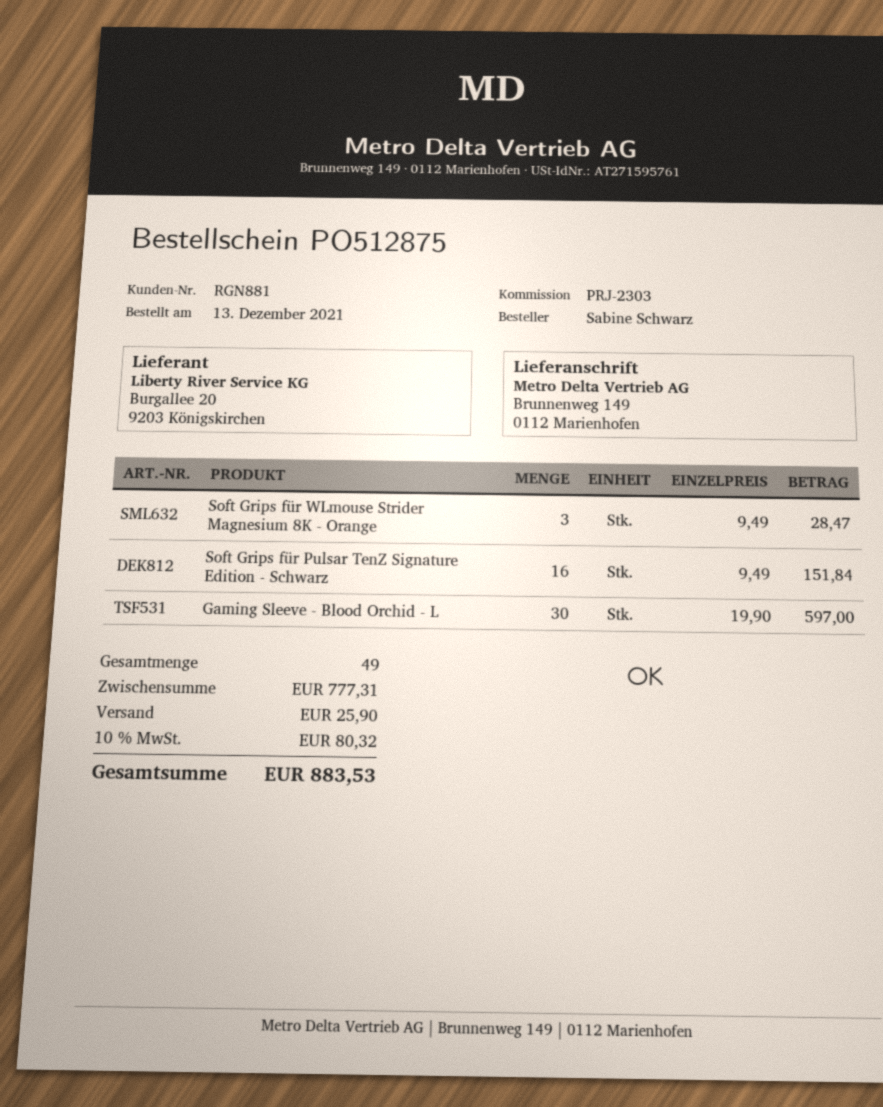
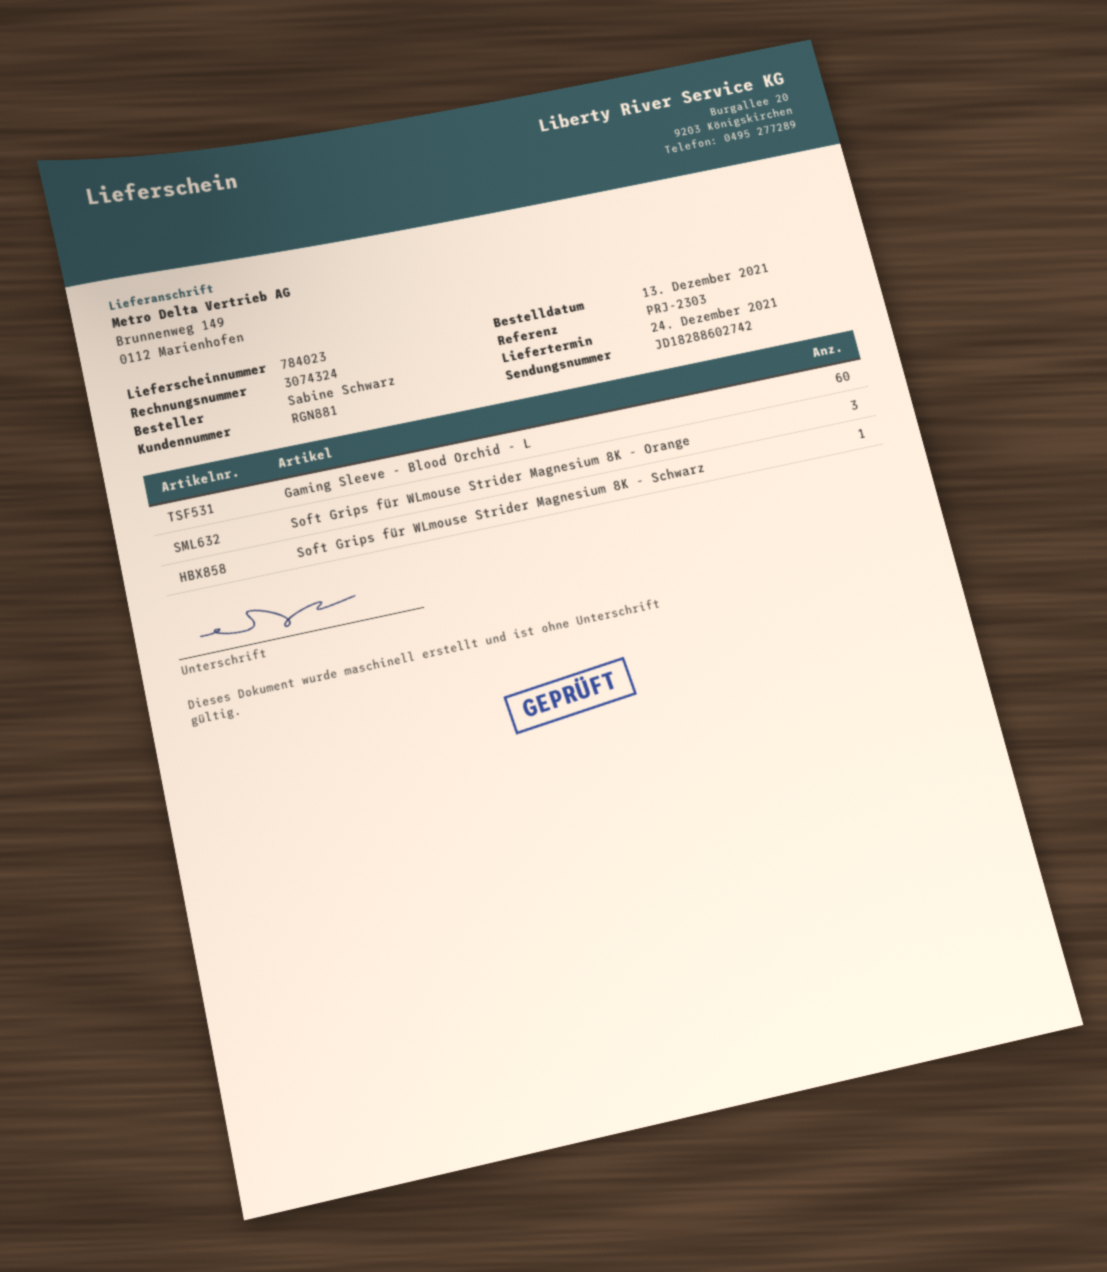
Soft Grips für Pulsar TenZ Signature Edition - Schwarz: 16 -> none
Gaming Sleeve - Blood Orchid - L: 30 -> 60
Soft Grips für WLmouse Strider Magnesium 8K - Schwarz: none -> 1

